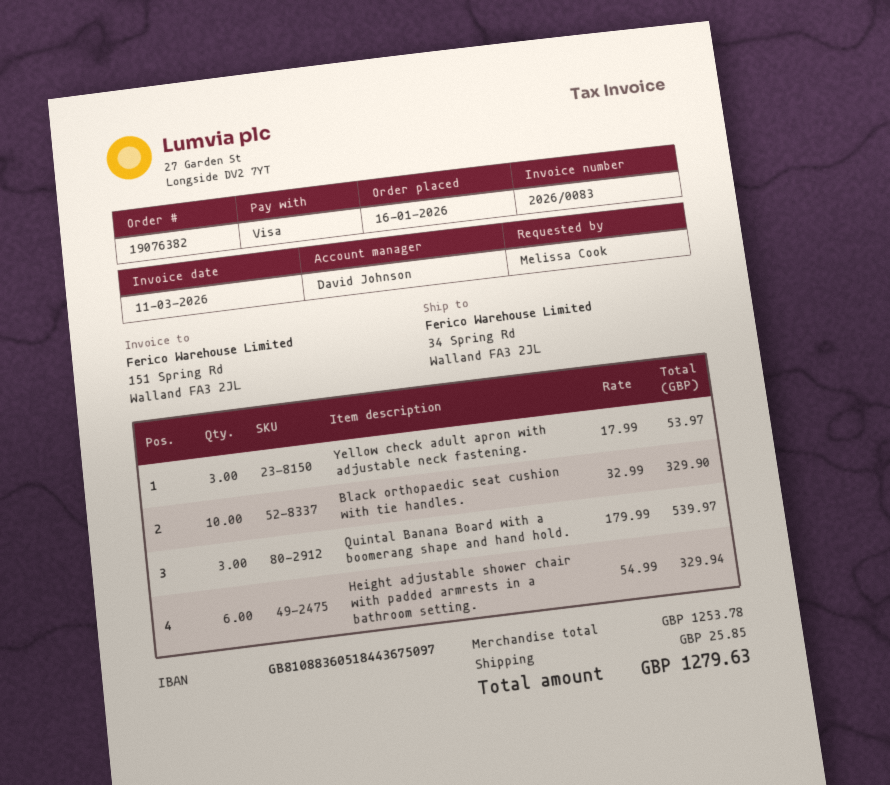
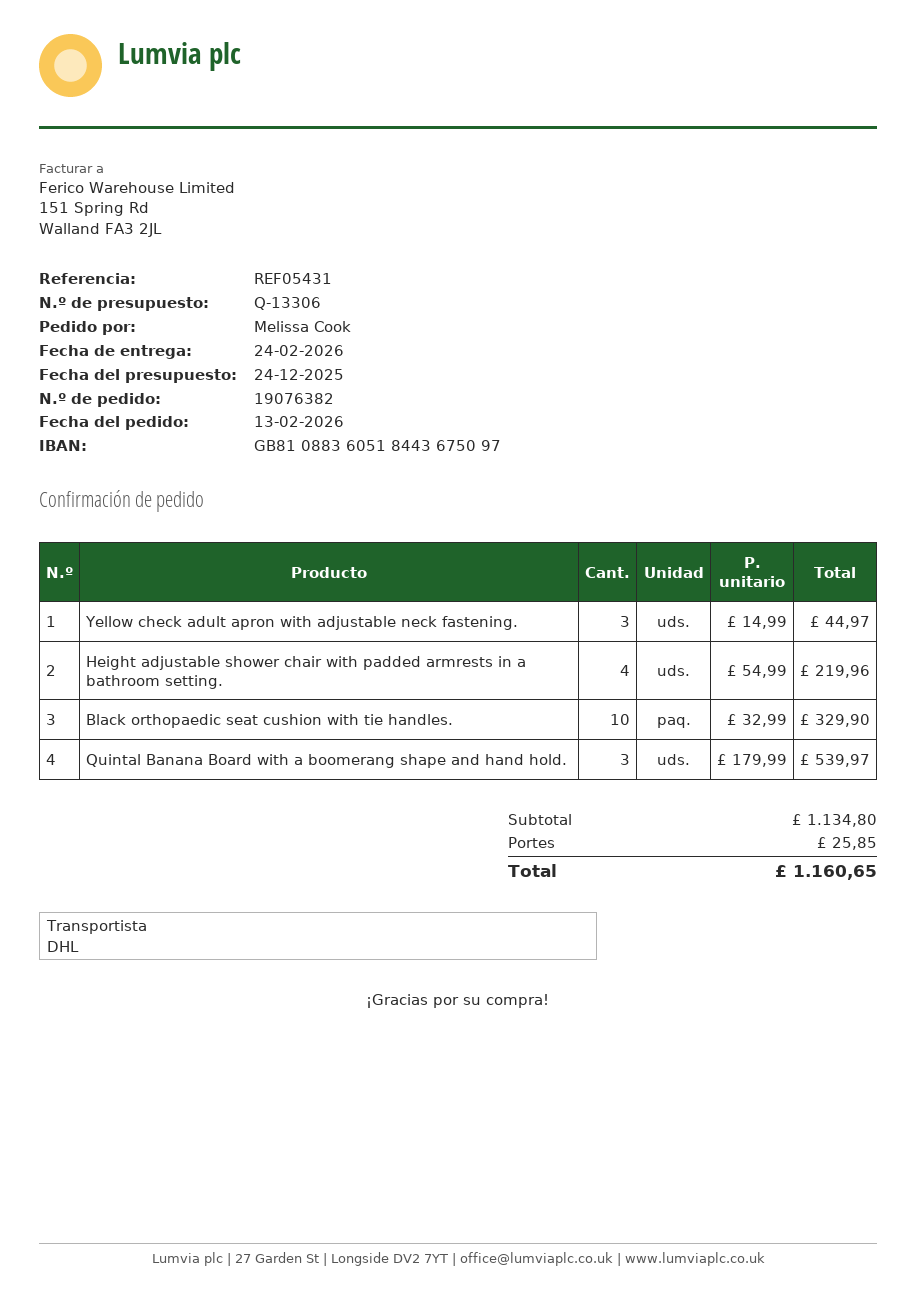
order date: 2026-01-16 -> 2026-02-13
Yellow check adult apron with adjustable neck fastening.: 3 x 17.99 = 53.97 -> 3 x 14.99 = 44.97
Height adjustable shower chair with padded armrests in a bathroom setting.: 6 x 54.99 = 329.94 -> 4 x 54.99 = 219.96
subtotal: 1253.78 -> 1134.80
total: 1279.63 -> 1160.65

